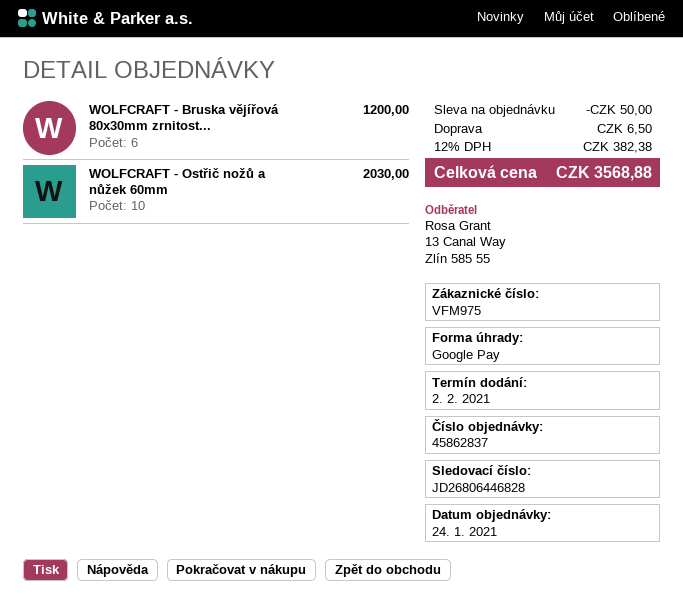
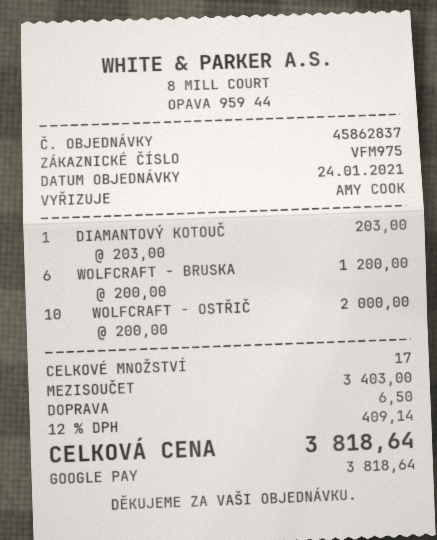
WOLFCRAFT - Ostřič nožů a nůžek 60mm: 10 for 2030.00 -> 10 for 2000.00
DIAMANTOVÝ KOTOUČ: none -> 1 for 203.00
discount: 50.00 -> none
tax: 12% = 382.38 -> 12% = 409.14
total: 3568.88 -> 3818.64

